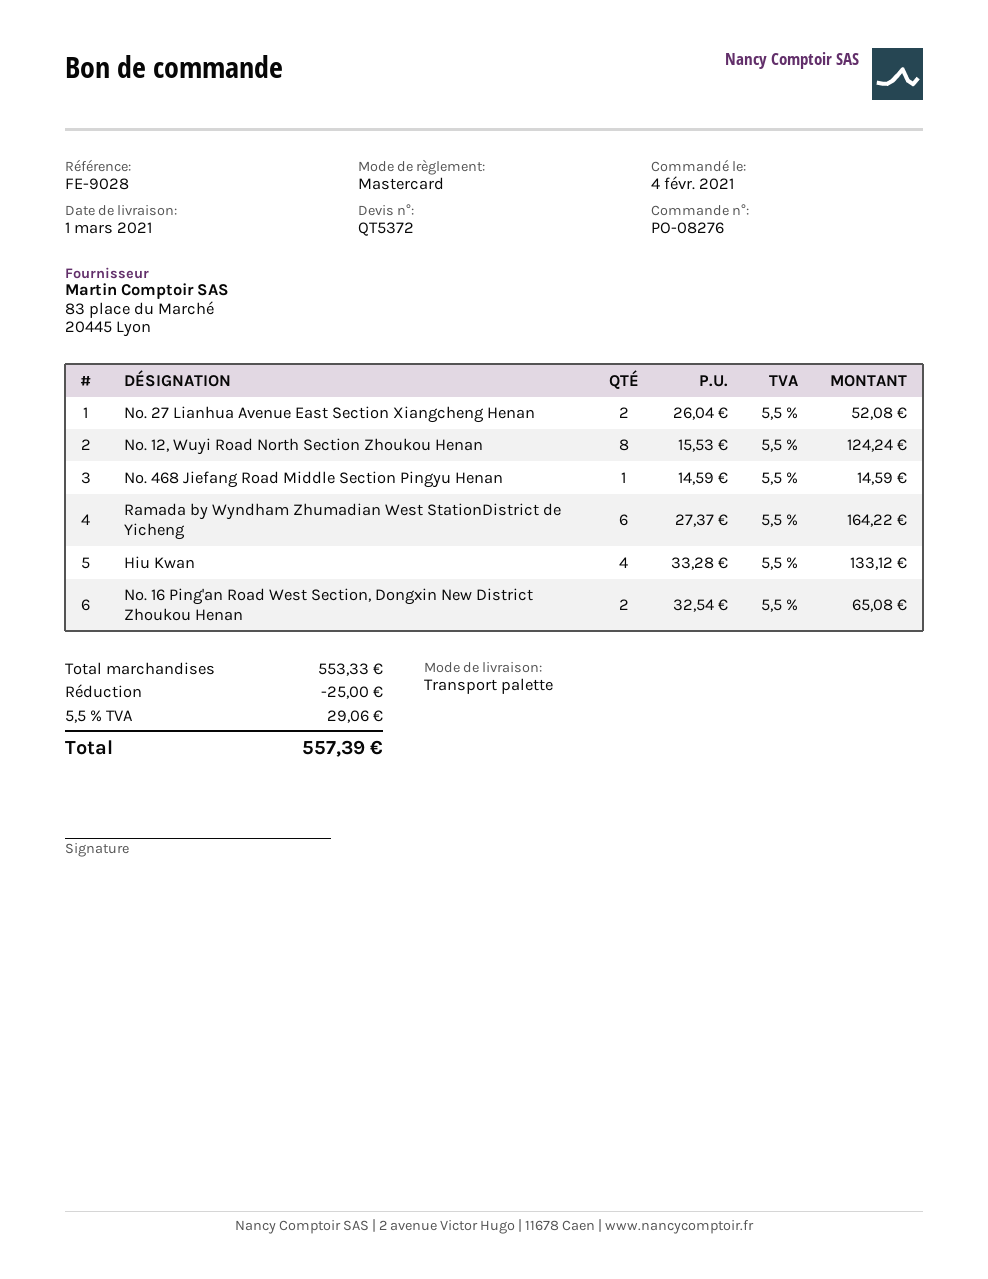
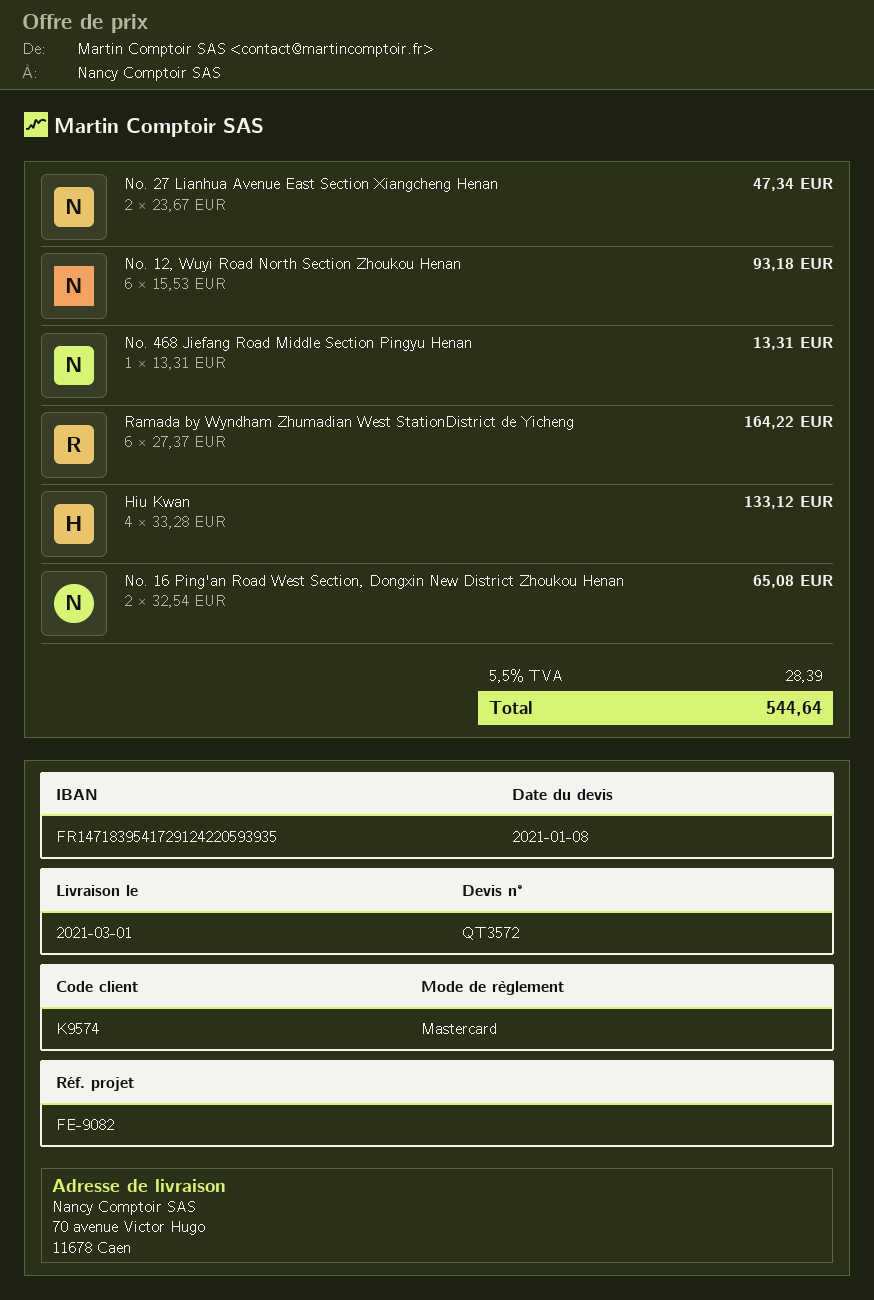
quote number: QT5372 -> QT3572
reference: FE-9028 -> FE-9082
No. 27 Lianhua Avenue East Section Xiangcheng Henan: 2 x 26.04 = 52.08 -> 2 x 23.67 = 47.34
No. 12, Wuyi Road North Section Zhoukou Henan: 8 x 15.53 = 124.24 -> 6 x 15.53 = 93.18
No. 468 Jiefang Road Middle Section Pingyu Henan: 1 x 14.59 = 14.59 -> 1 x 13.31 = 13.31
discount: 25.00 -> none
tax: 5.5% = 29.06 -> 5.5% = 28.39
total: 557.39 -> 544.64

